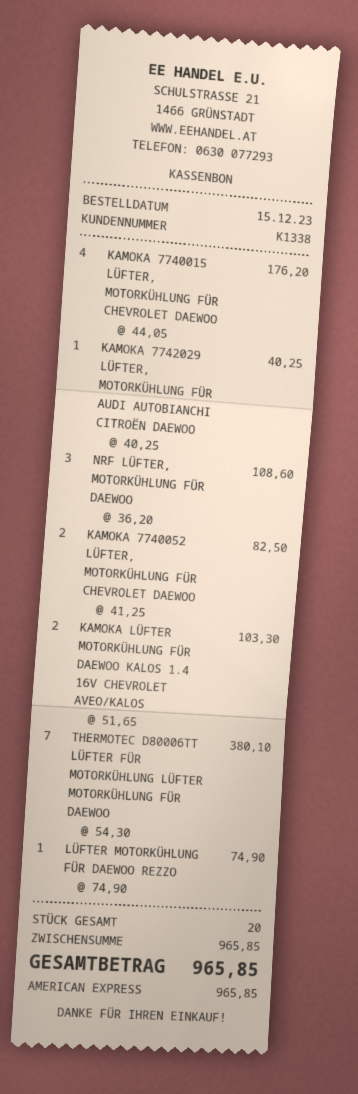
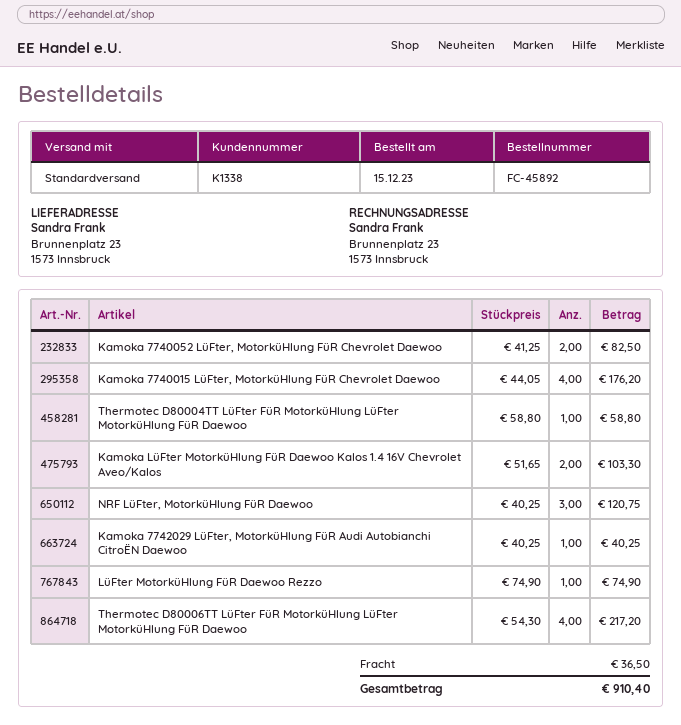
NRF LÜFTER, MOTORKÜHLUNG FÜR DAEWOO: 3 x 36.20 = 108.60 -> 3 x 40.25 = 120.75
THERMOTEC D80006TT LÜFTER FÜR MOTORKÜHLUNG LÜFTER MOTORKÜHLUNG FÜR DAEWOO: 7 x 54.30 = 380.10 -> 4 x 54.30 = 217.20
Thermotec D80004TT LüFter FüR MotorküHlung LüFter MotorküHlung FüR Daewoo: none -> 1 x 58.80 = 58.80
shipping: none -> 36.50
total: 965.85 -> 910.40

